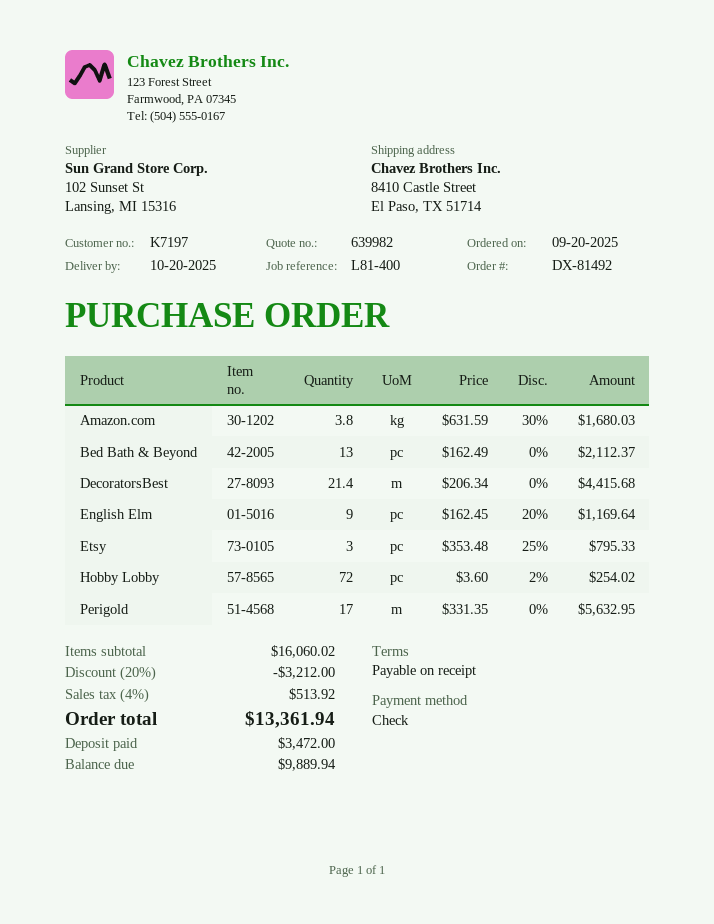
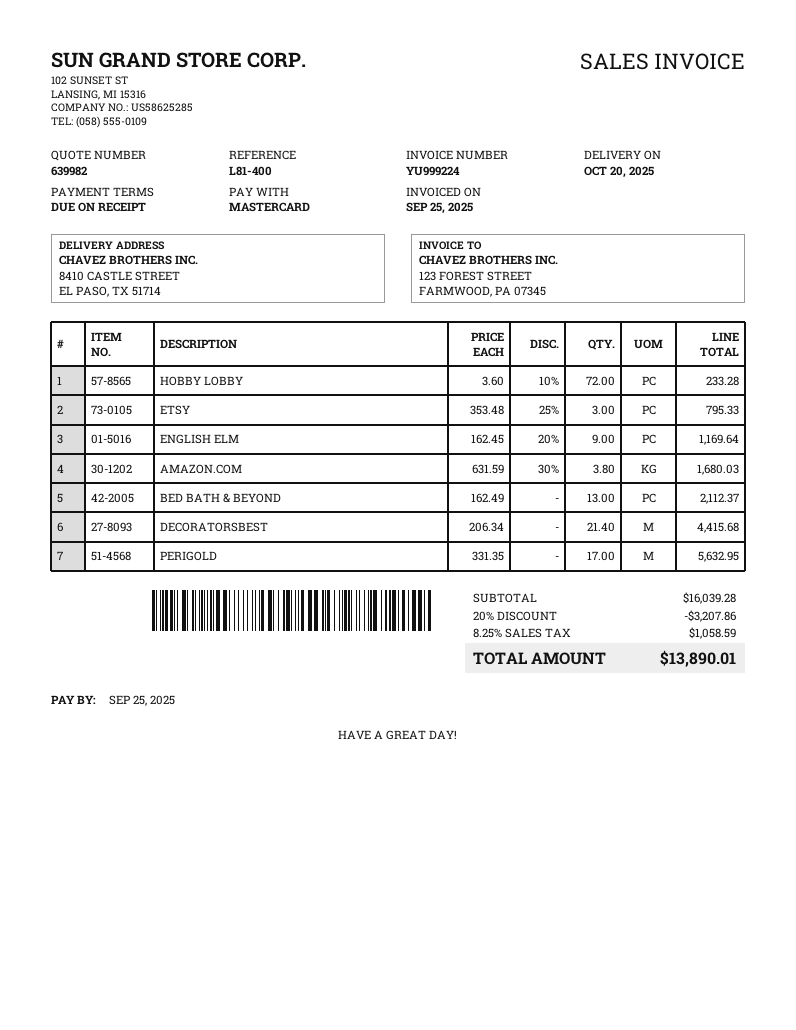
payment method: cheque -> Mastercard
Hobby Lobby: 72 x 3.60 - 2% = 254.02 -> 72 x 3.60 - 10% = 233.28
subtotal: 16060.02 -> 16039.28
discount: 20% = 3212.00 -> 20% = 3207.86
tax: 4% = 513.92 -> 8.25% = 1058.59
total: 13361.94 -> 13890.01

